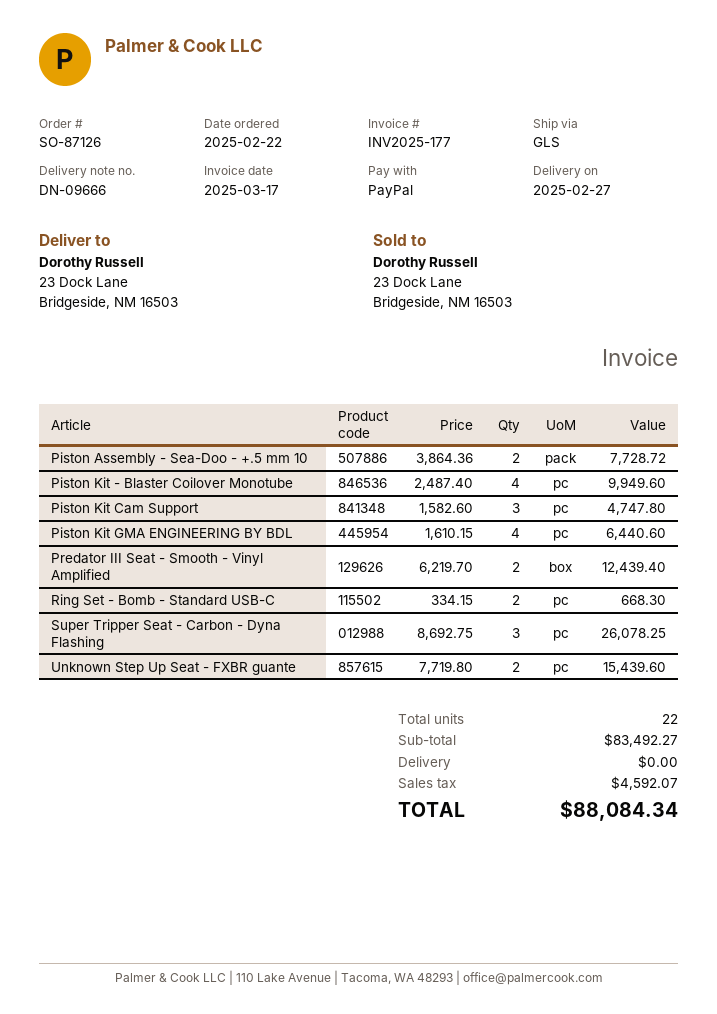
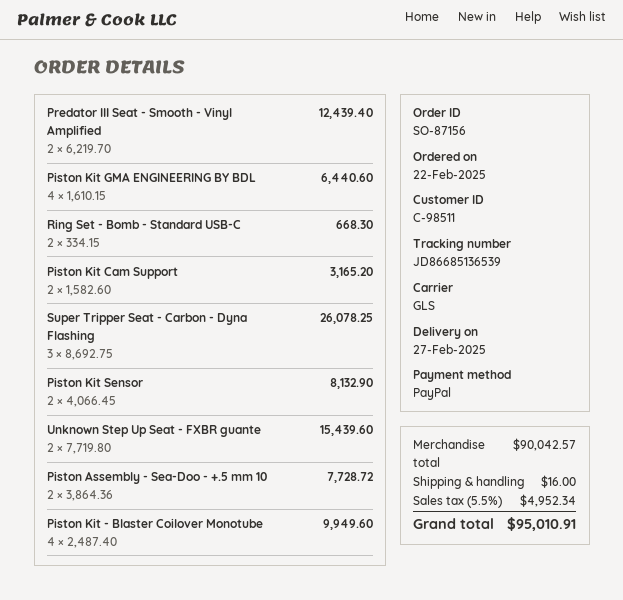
order number: SO-87126 -> SO-87156
Piston Kit Cam Support: 3 x 1582.60 = 4747.80 -> 2 x 1582.60 = 3165.20
Piston Kit Sensor: none -> 2 x 4066.45 = 8132.90
subtotal: 83492.27 -> 90042.57
shipping: 0.00 -> 16.00
tax: 4592.07 -> 4952.34
total: 88084.34 -> 95010.91

